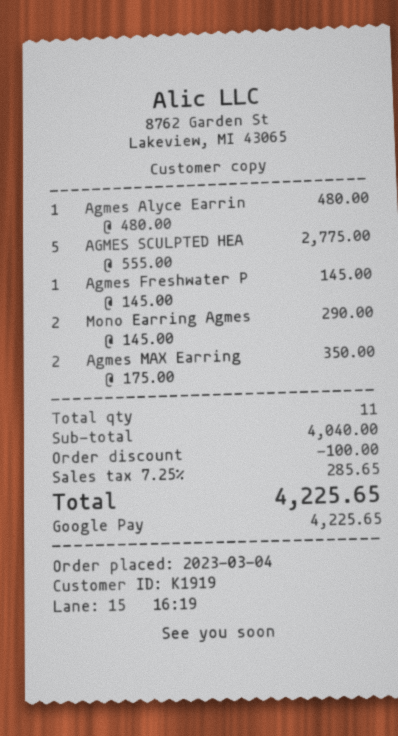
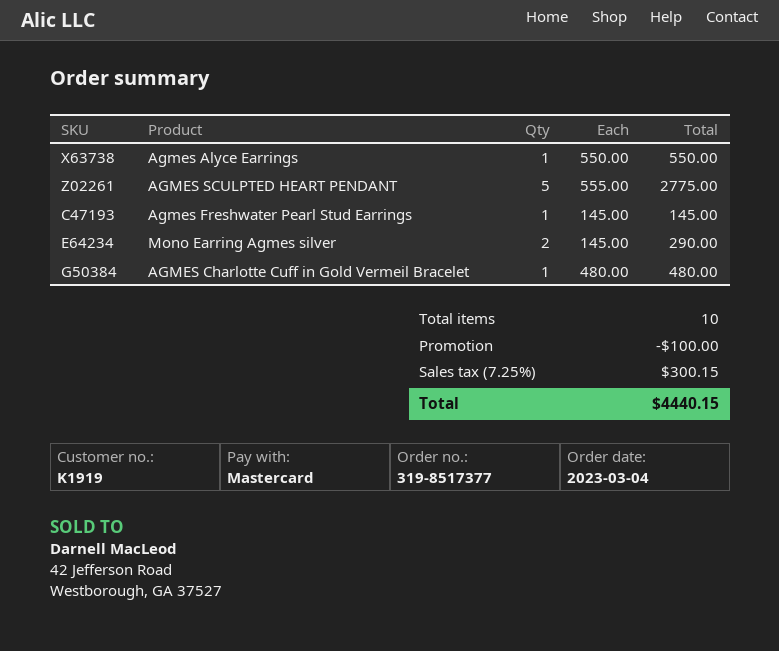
payment method: Google Pay -> Mastercard
Agmes Alyce Earrin: 1 x 480.00 = 480.00 -> 1 x 550.00 = 550.00
Agmes MAX Earring: 2 x 175.00 = 350.00 -> none
AGMES Charlotte Cuff in Gold Vermeil Bracelet: none -> 1 x 480.00 = 480.00
total quantity: 11 -> 10
tax: 7.25% = 285.65 -> 7.25% = 300.15
total: 4225.65 -> 4440.15

